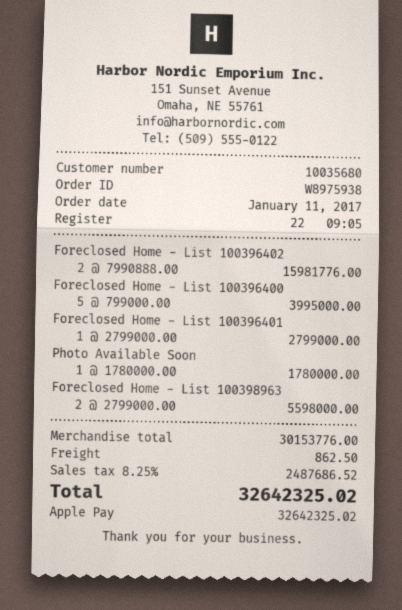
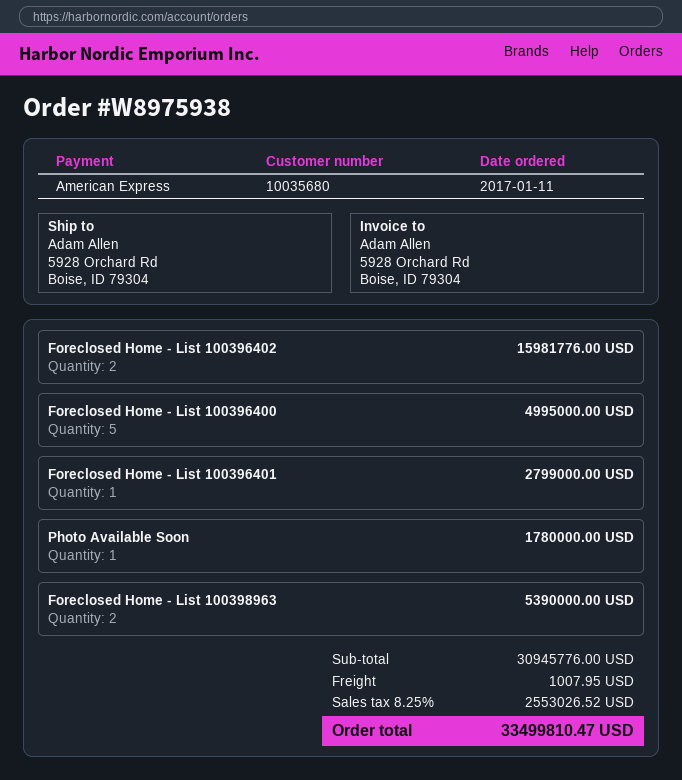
payment method: Apple Pay -> American Express
Foreclosed Home - List 100396400: 5 for 3995000.00 -> 5 for 4995000.00
Foreclosed Home - List 100398963: 2 for 5598000.00 -> 2 for 5390000.00
subtotal: 30153776.00 -> 30945776.00
shipping: 862.50 -> 1007.95
tax: 8.25% = 2487686.52 -> 8.25% = 2553026.52
total: 32642325.02 -> 33499810.47

